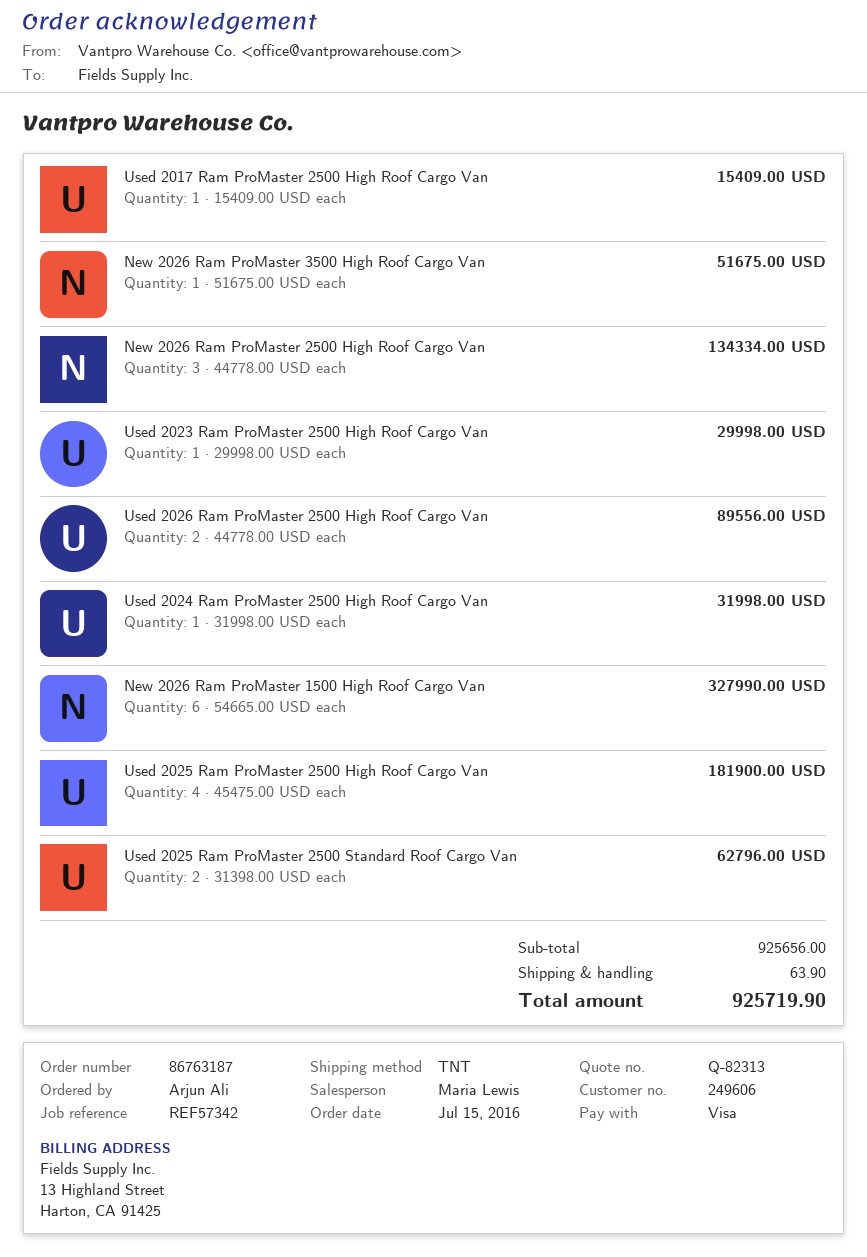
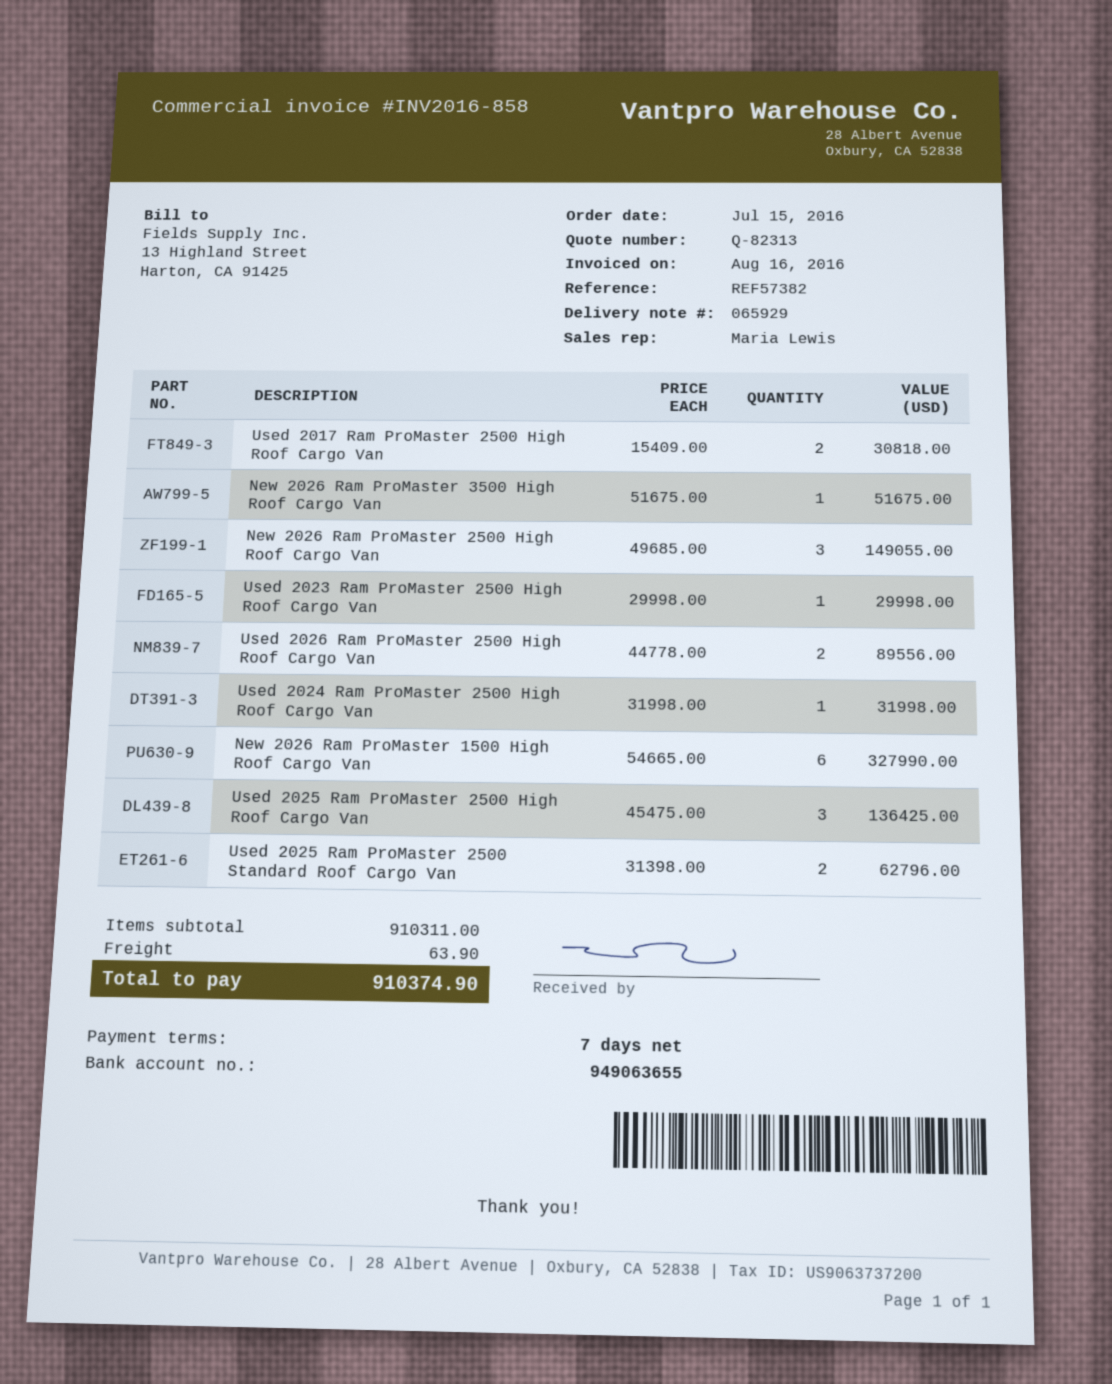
reference: REF57342 -> REF57382
Used 2017 Ram ProMaster 2500 High Roof Cargo Van: 1 x 15409.00 = 15409.00 -> 2 x 15409.00 = 30818.00
New 2026 Ram ProMaster 2500 High Roof Cargo Van: 3 x 44778.00 = 134334.00 -> 3 x 49685.00 = 149055.00
Used 2025 Ram ProMaster 2500 High Roof Cargo Van: 4 x 45475.00 = 181900.00 -> 3 x 45475.00 = 136425.00
subtotal: 925656.00 -> 910311.00
total: 925719.90 -> 910374.90

